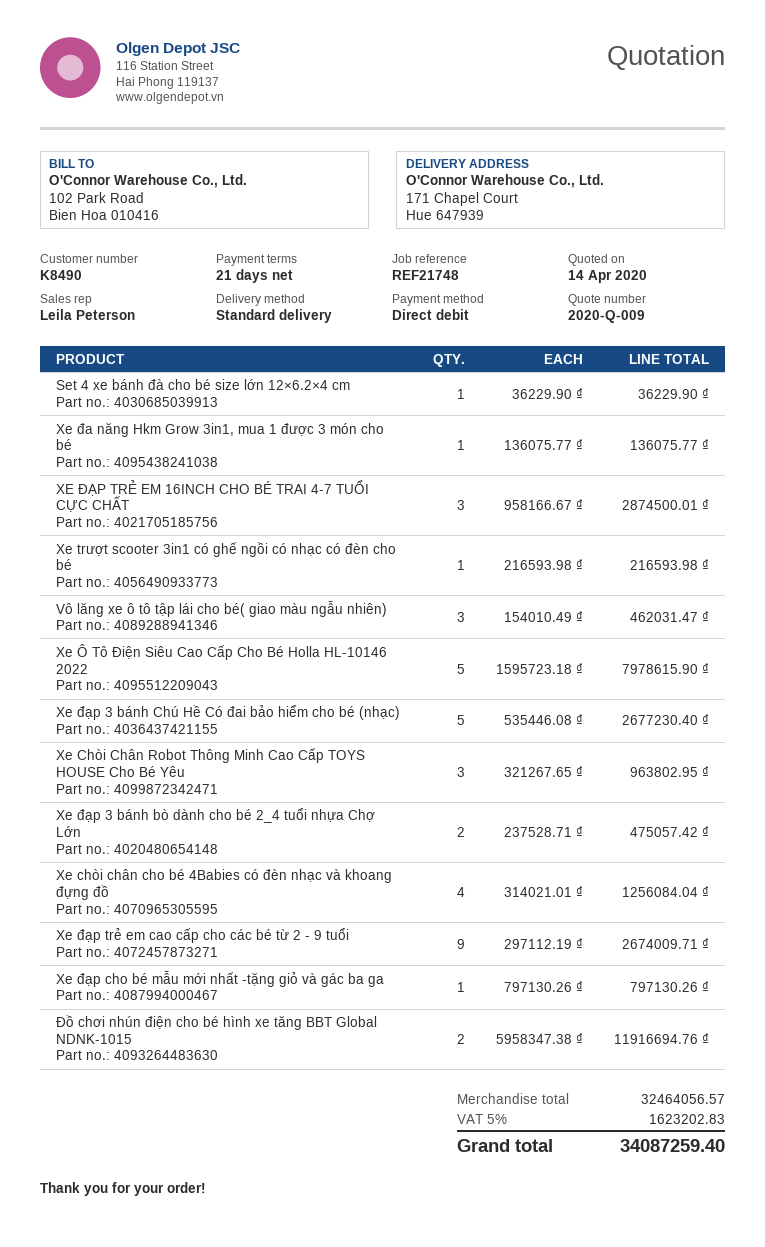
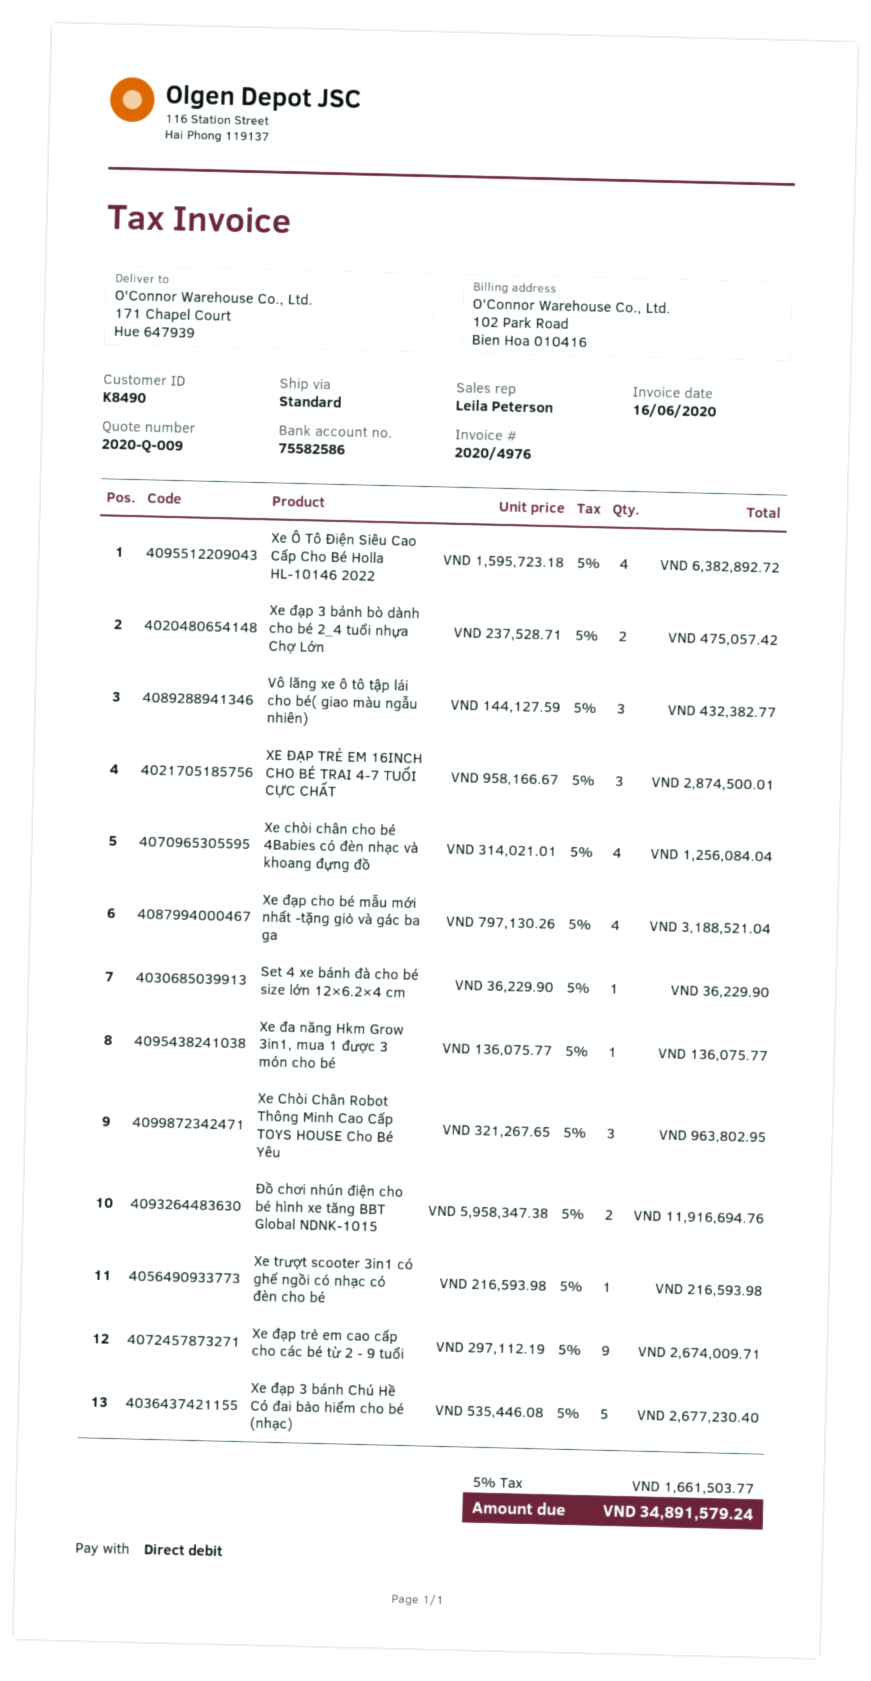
Vô lăng xe ô tô tập lái cho bé( giao màu ngẫu nhiên): 3 x 154010.49 = 462031.47 -> 3 x 144127.59 = 432382.77
Xe Ô Tô Điện Siêu Cao Cấp Cho Bé Holla HL-10146 2022: 5 x 1595723.18 = 7978615.90 -> 4 x 1595723.18 = 6382892.72
Xe đạp cho bé mẫu mới nhất -tặng giỏ và gác ba ga: 1 x 797130.26 = 797130.26 -> 4 x 797130.26 = 3188521.04
tax: 5% = 1623202.83 -> 5% = 1661503.77
total: 34087259.40 -> 34891579.24

